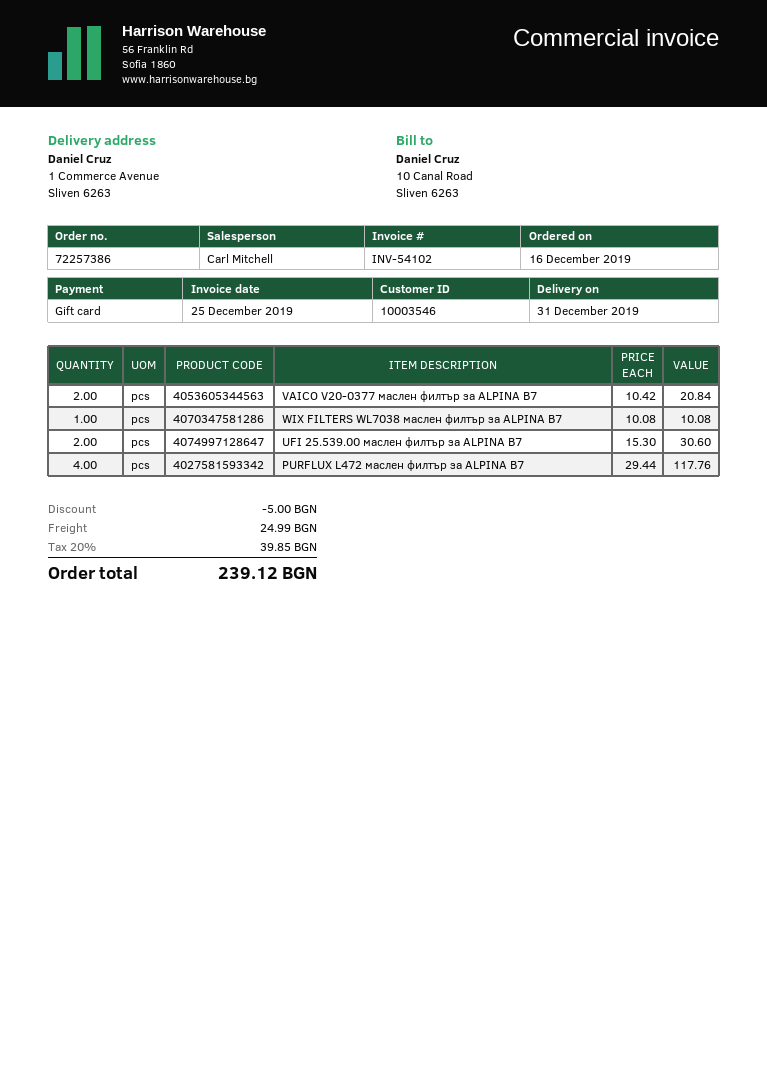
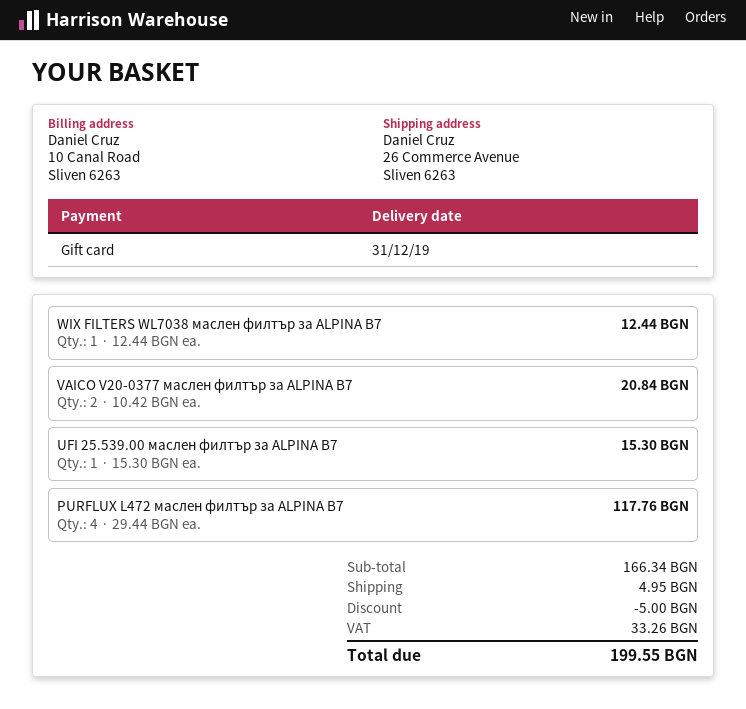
ship to: 1 Commerce Avenue, Sliven 6263 -> 26 Commerce Avenue, Sliven 6263
WIX FILTERS WL7038 маслен филтър за ALPINA B7: 1 x 10.08 = 10.08 -> 1 x 12.44 = 12.44
UFI 25.539.00 маслен филтър за ALPINA B7: 2 x 15.30 = 30.60 -> 1 x 15.30 = 15.30
shipping: 24.99 -> 4.95
tax: 39.85 -> 33.26
total: 239.12 -> 199.55

